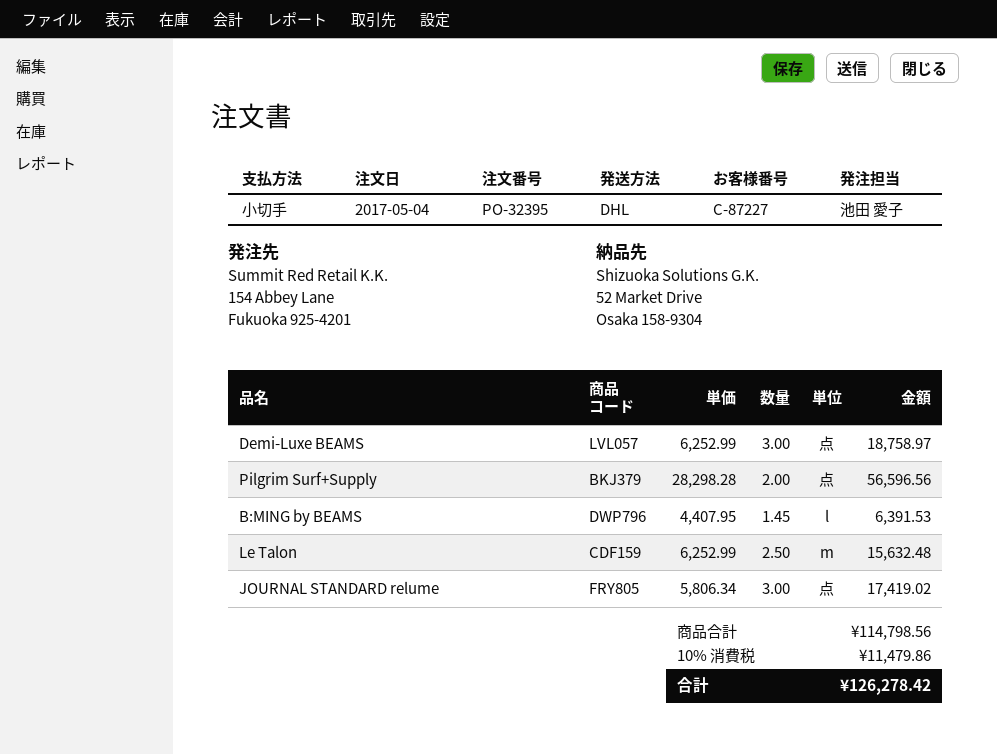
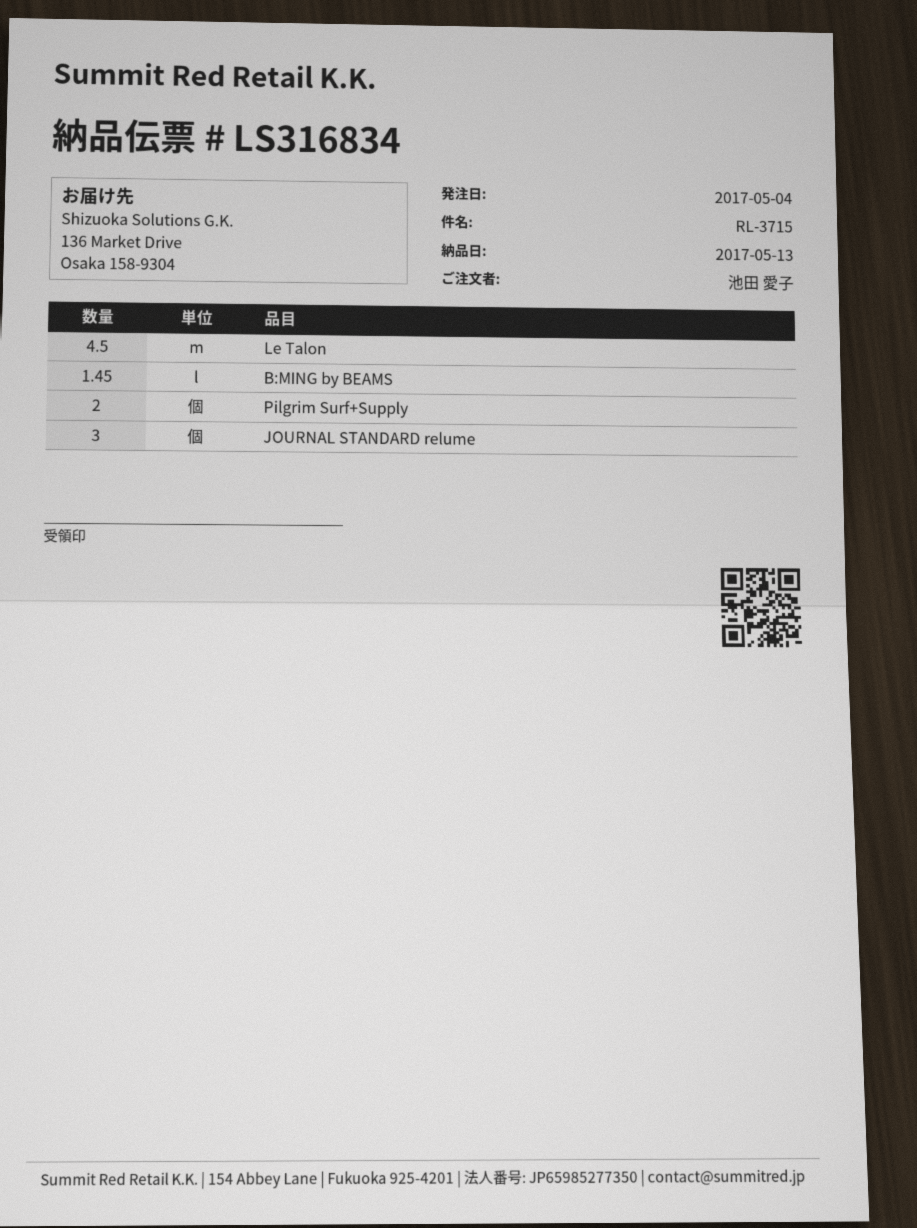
ship to: 52 Market Drive, Osaka 158-9304 -> 136 Market Drive, Osaka 158-9304
Demi-Luxe BEAMS: 3 -> none
Le Talon: 2.5 -> 4.5

